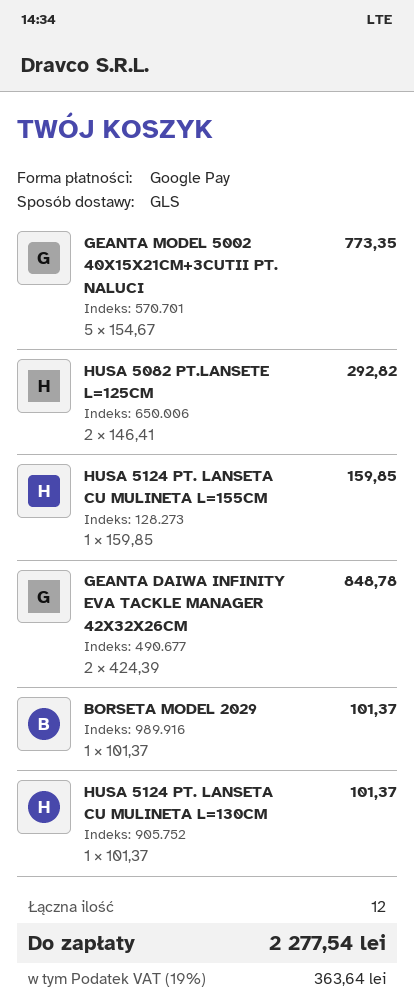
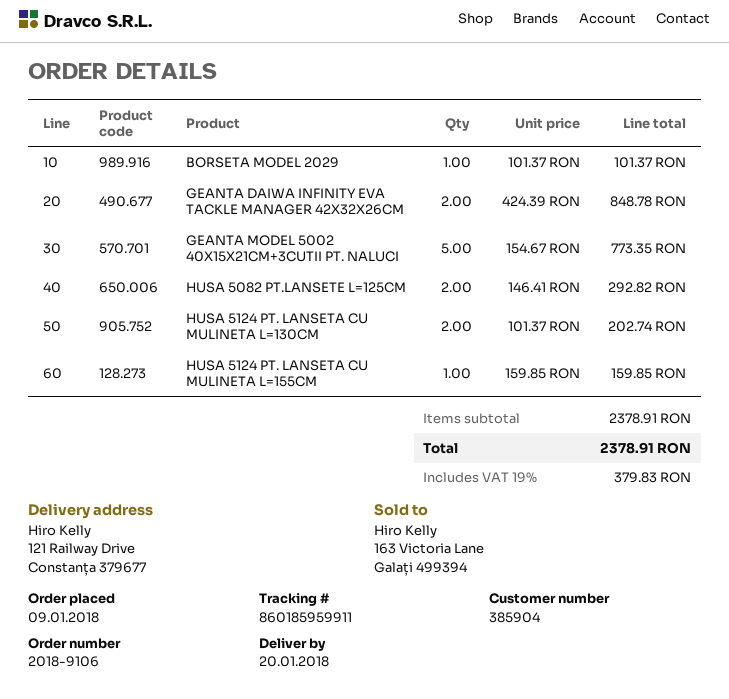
HUSA 5124 PT. LANSETA CU MULINETA L=130CM: 1 x 101.37 = 101.37 -> 2 x 101.37 = 202.74
tax: 19% = 363.64 -> 19% = 379.83
total: 2277.54 -> 2378.91

